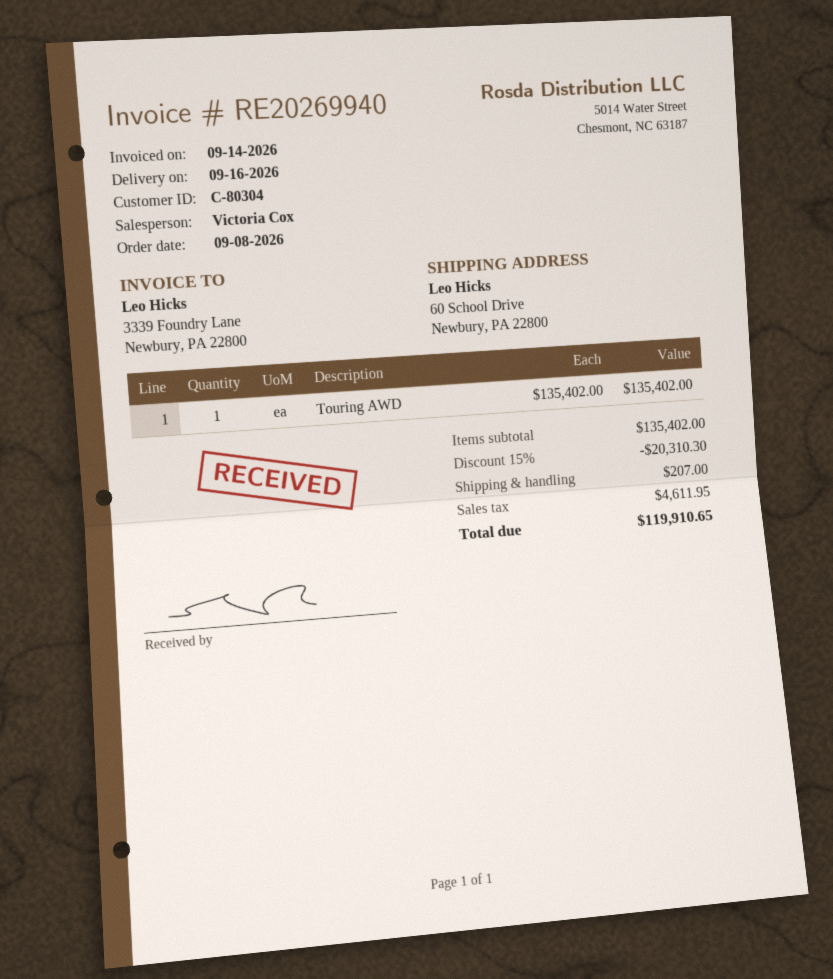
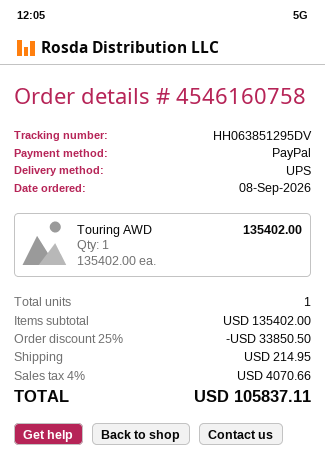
discount: 15% = 20310.30 -> 25% = 33850.50
shipping: 207.00 -> 214.95
tax: 4611.95 -> 4070.66
total: 119910.65 -> 105837.11

